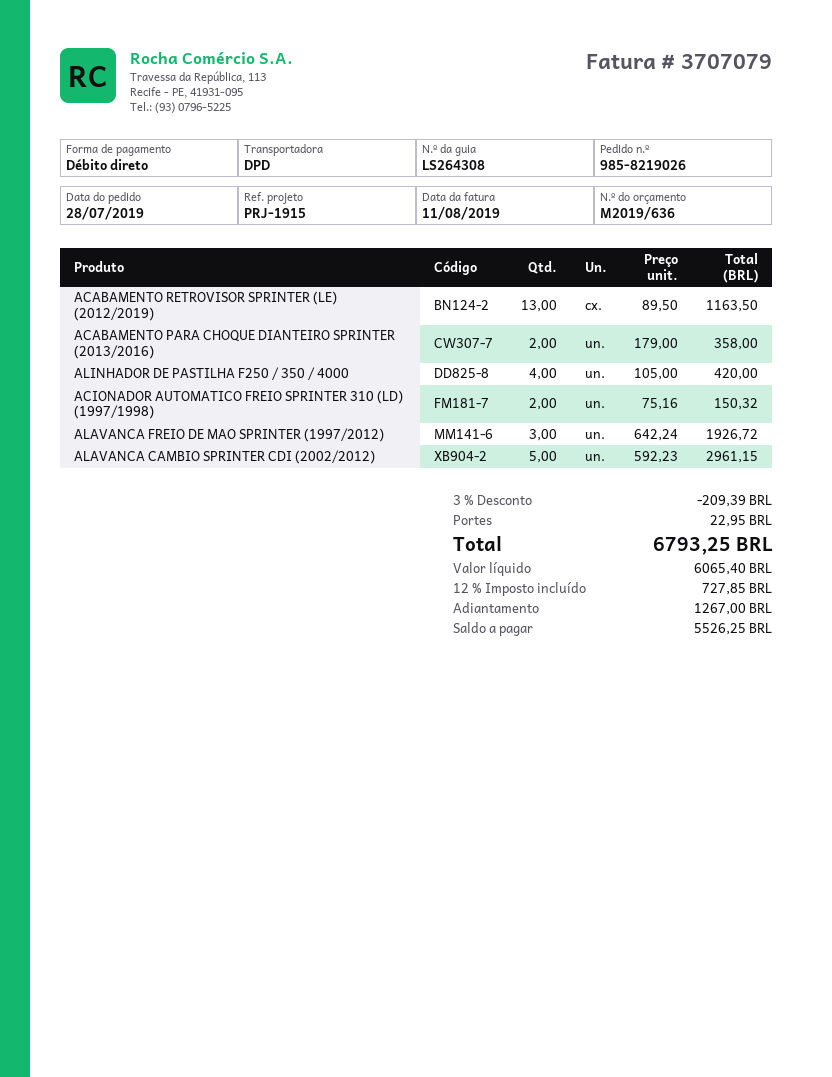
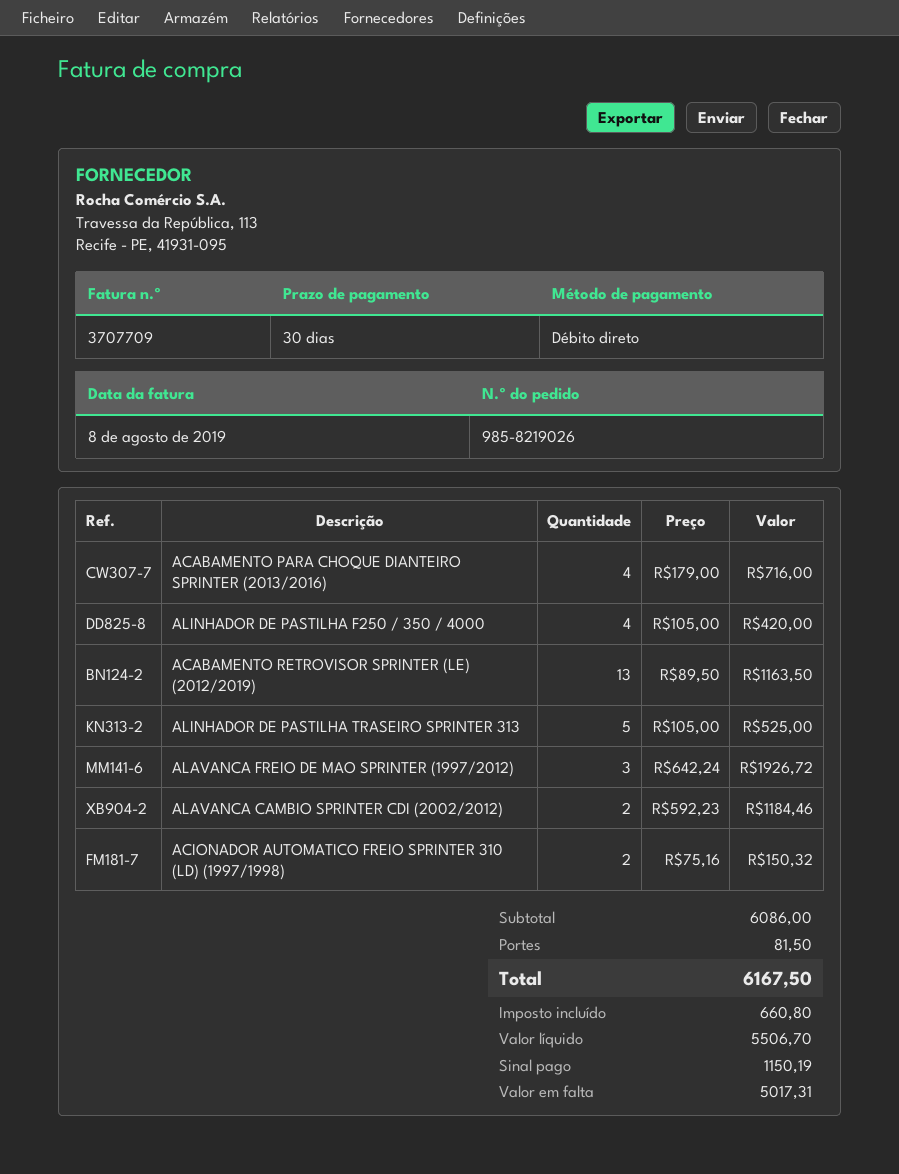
invoice number: 3707079 -> 3707709
invoice date: 2019-08-11 -> 2019-08-08
ACABAMENTO PARA CHOQUE DIANTEIRO SPRINTER (2013/2016): 2 x 179.00 = 358.00 -> 4 x 179.00 = 716.00
ALAVANCA CAMBIO SPRINTER CDI (2002/2012): 5 x 592.23 = 2961.15 -> 2 x 592.23 = 1184.46
ALINHADOR DE PASTILHA TRASEIRO SPRINTER 313: none -> 5 x 105.00 = 525.00
discount: 3% = 209.39 -> none
shipping: 22.95 -> 81.50
net: 6065.40 -> 5506.70
tax: 727.85 -> 660.80
total: 6793.25 -> 6167.50
deposit: 1267.00 -> 1150.19
balance: 5526.25 -> 5017.31

